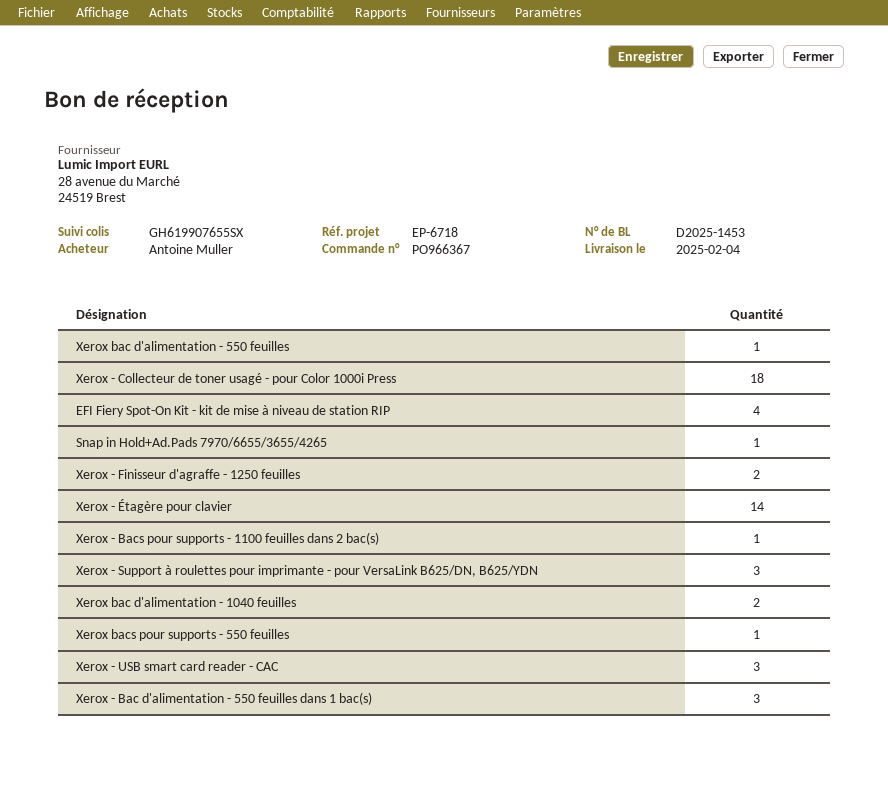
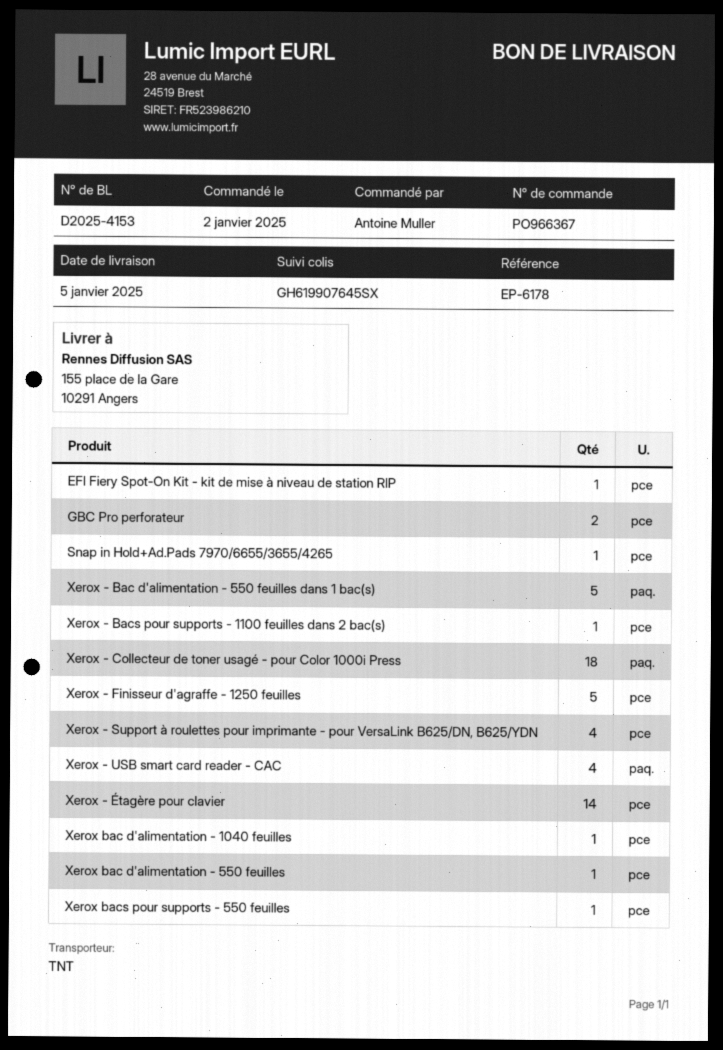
delivery note number: D2025-1453 -> D2025-4153
delivery date: 2025-02-04 -> 2025-01-05
reference: EP-6718 -> EP-6178
tracking number: GH619907655SX -> GH619907645SX
EFI Fiery Spot-On Kit - kit de mise à niveau de station RIP: 4 -> 1
Xerox - Finisseur d'agraffe - 1250 feuilles: 2 -> 5
Xerox - Support à roulettes pour imprimante - pour VersaLink B625/DN, B625/YDN: 3 -> 4
Xerox bac d'alimentation - 1040 feuilles: 2 -> 1
Xerox - USB smart card reader - CAC: 3 -> 4
Xerox - Bac d'alimentation - 550 feuilles dans 1 bac(s): 3 -> 5
GBC Pro perforateur: none -> 2

